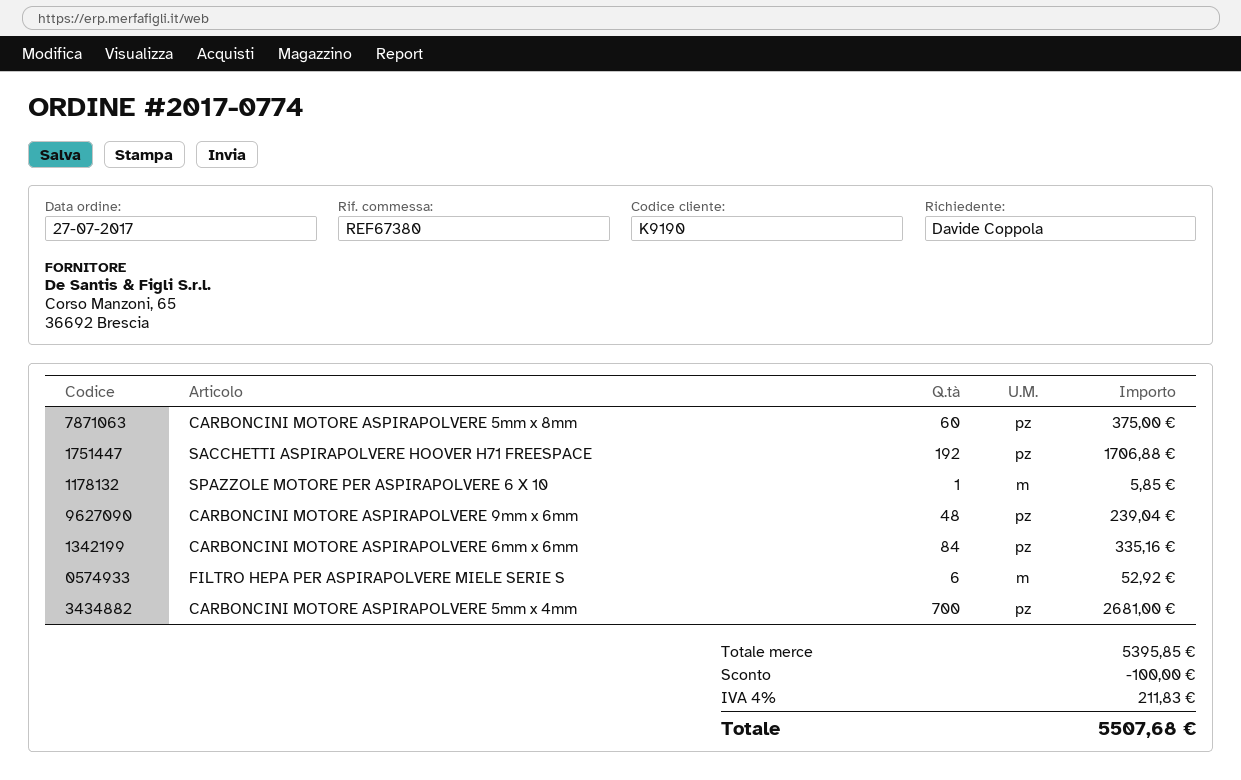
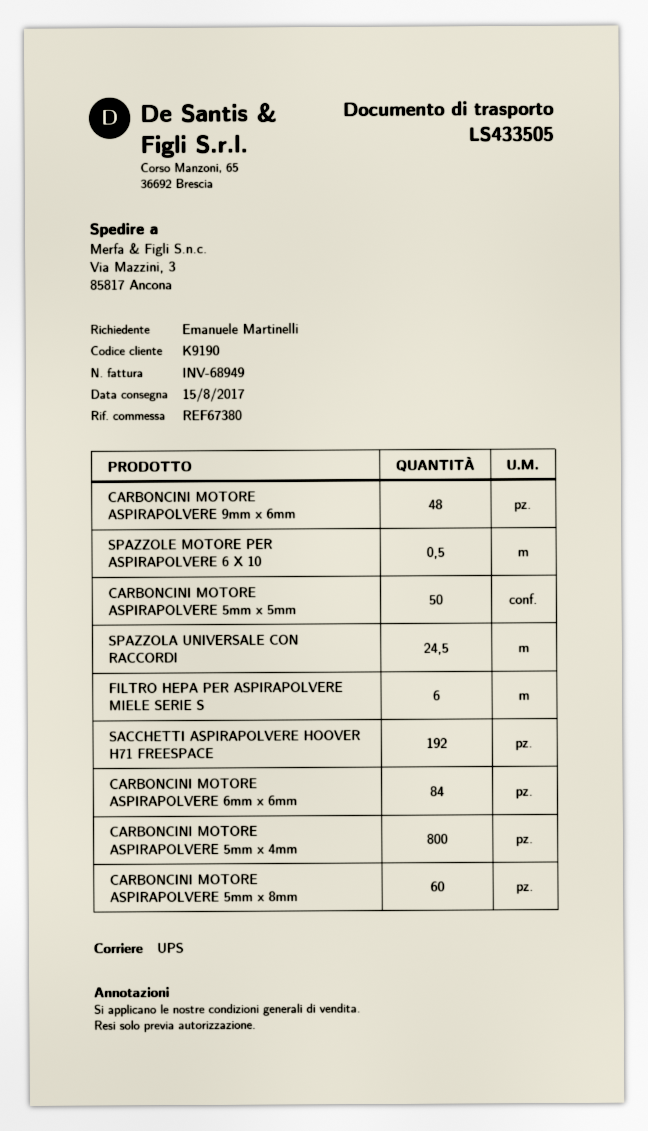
ordered by: Davide Coppola -> Emanuele Martinelli
SPAZZOLE MOTORE PER ASPIRAPOLVERE 6 X 10: 1 -> 0.5
CARBONCINI MOTORE ASPIRAPOLVERE 5mm x 4mm: 700 -> 800
CARBONCINI MOTORE ASPIRAPOLVERE 5mm x 5mm: none -> 50
SPAZZOLA UNIVERSALE CON RACCORDI: none -> 24.5

